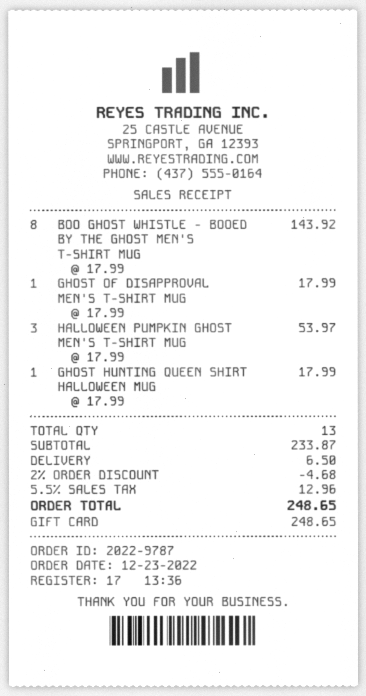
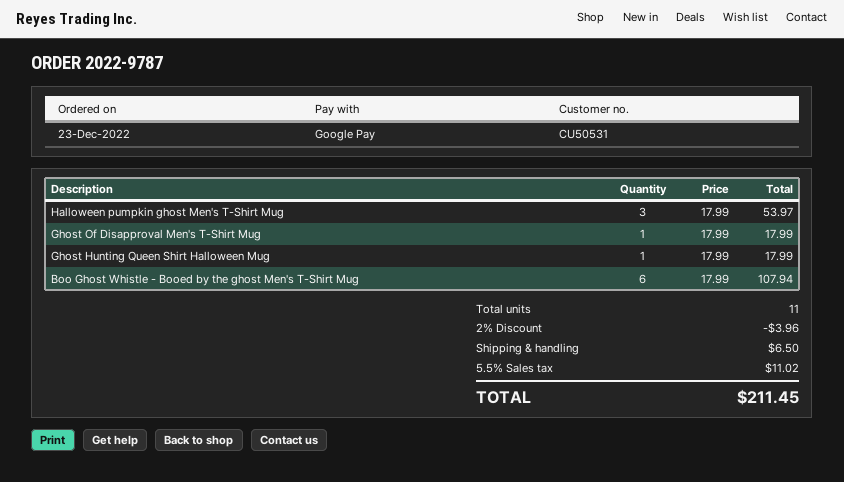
payment method: gift card -> Google Pay
BOO GHOST WHISTLE - BOOED BY THE GHOST MEN'S T-SHIRT MUG: 8 x 17.99 = 143.92 -> 6 x 17.99 = 107.94
total quantity: 13 -> 11
discount: 2% = 4.68 -> 2% = 3.96
tax: 5.5% = 12.96 -> 5.5% = 11.02
total: 248.65 -> 211.45

